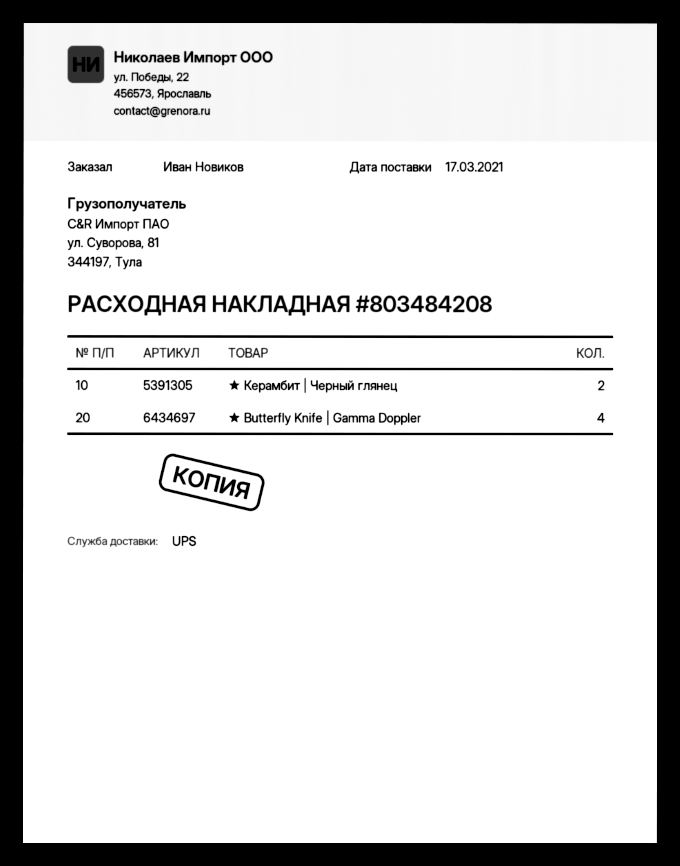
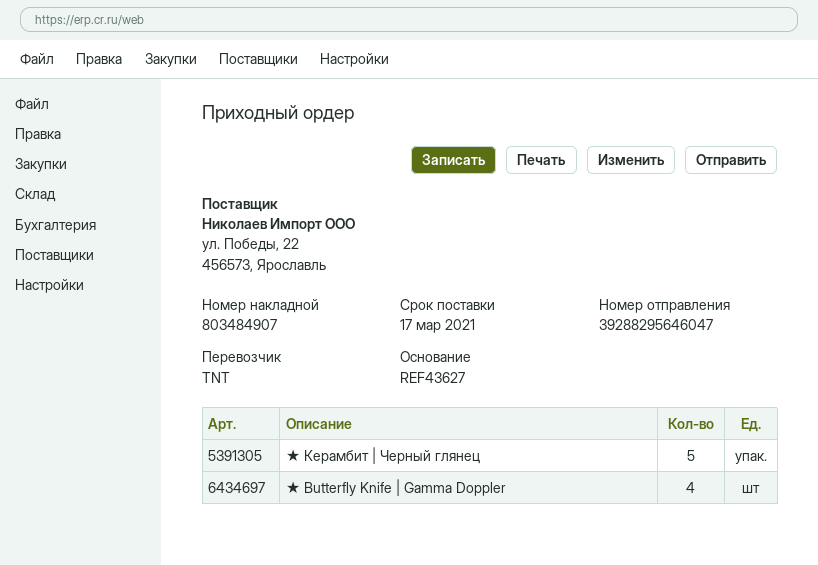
delivery note number: 803484208 -> 803484907
shipping method: UPS -> TNT
★ Керамбит | Черный глянец: 2 -> 5

